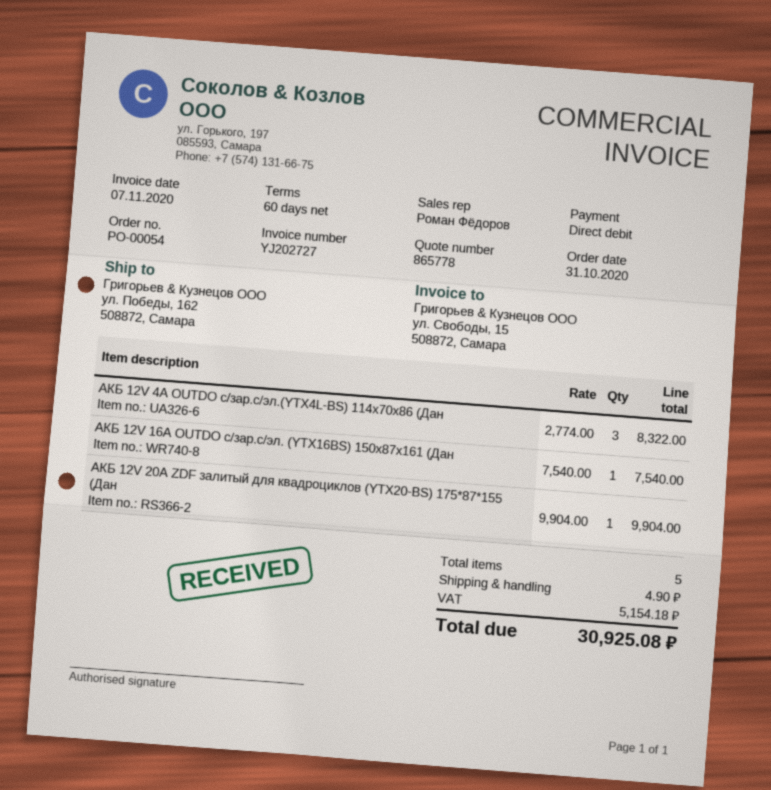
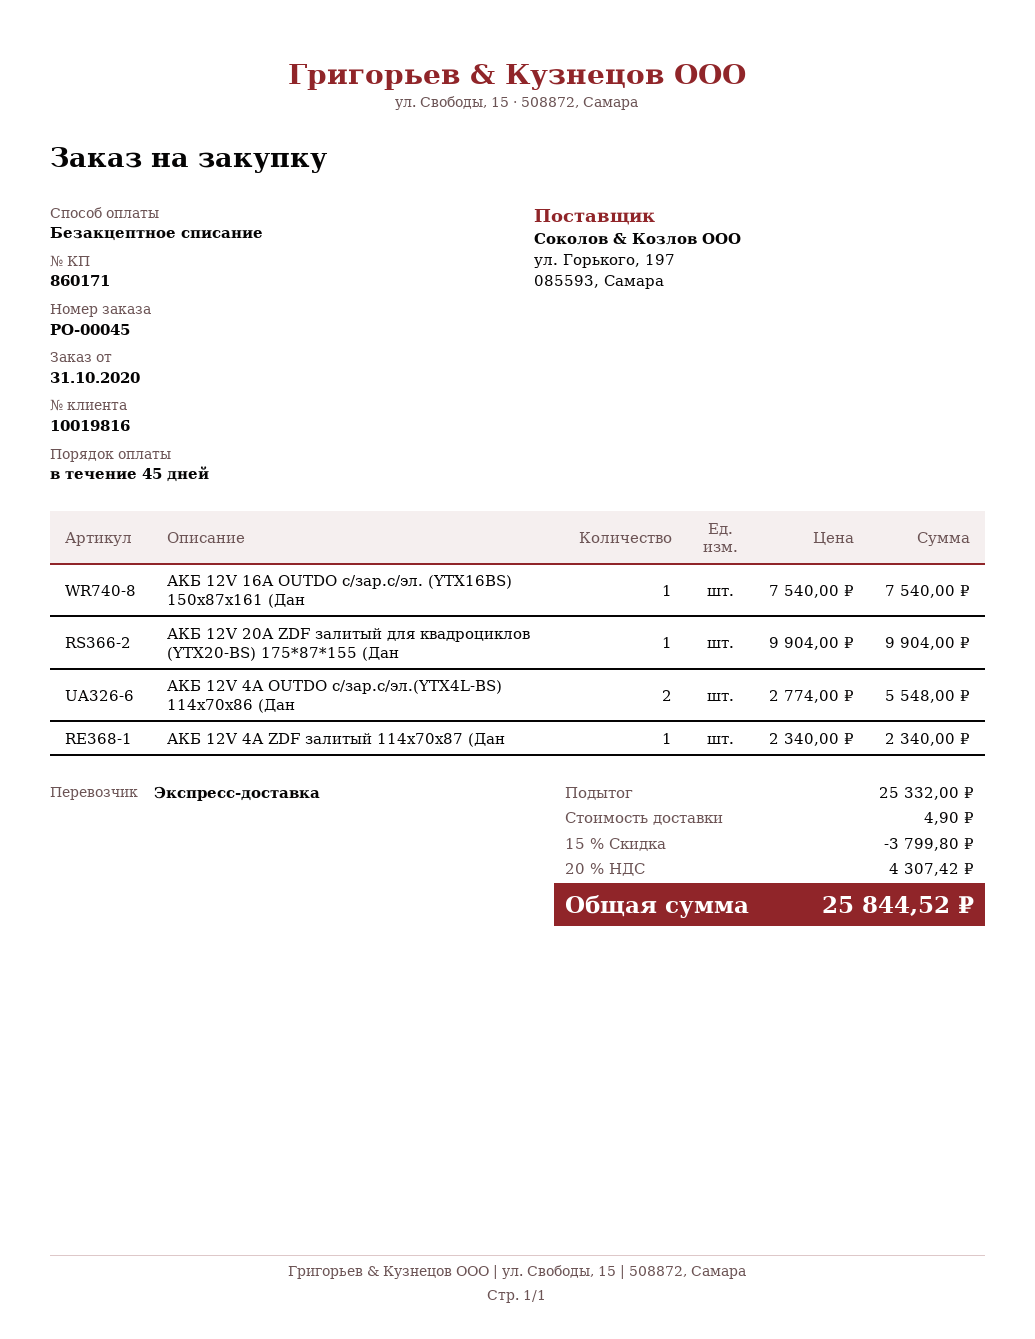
quote number: 865778 -> 860171
order number: PO-00054 -> PO-00045
payment terms: 60 days -> 45 days
АКБ 12V 4А OUTDO с/зар.с/эл.(YTX4L-BS) 114x70x86 (Дан: 3 x 2774.00 = 8322.00 -> 2 x 2774.00 = 5548.00
АКБ 12V 4А ZDF залитый 114x70x87 (Дан: none -> 1 x 2340.00 = 2340.00
discount: none -> 15% = 3799.80
tax: 5154.18 -> 4307.42
total: 30925.08 -> 25844.52

